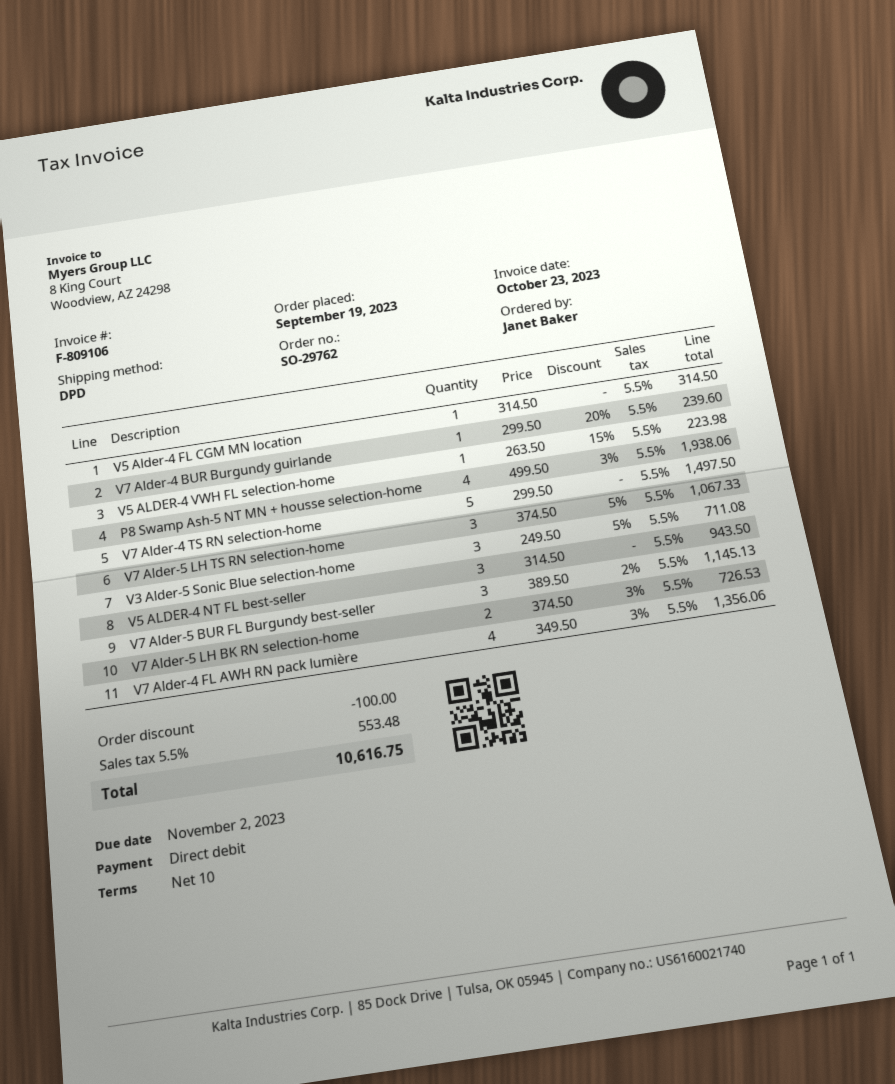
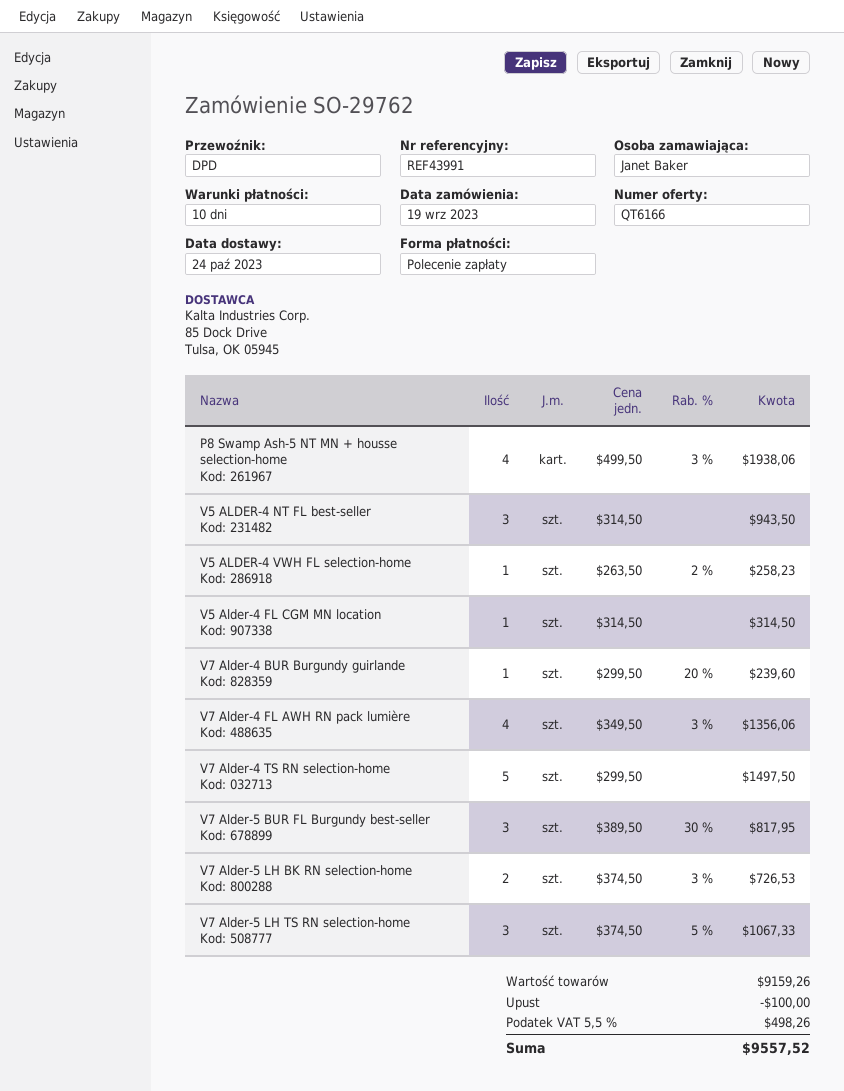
V5 ALDER-4 VWH FL selection-home: 1 x 263.50 - 15% = 223.98 -> 1 x 263.50 - 2% = 258.23
V3 Alder-5 Sonic Blue selection-home: 3 x 249.50 - 5% = 711.08 -> none
V7 Alder-5 BUR FL Burgundy best-seller: 3 x 389.50 - 2% = 1145.13 -> 3 x 389.50 - 30% = 817.95
tax: 5.5% = 553.48 -> 5.5% = 498.26
total: 10616.75 -> 9557.52

